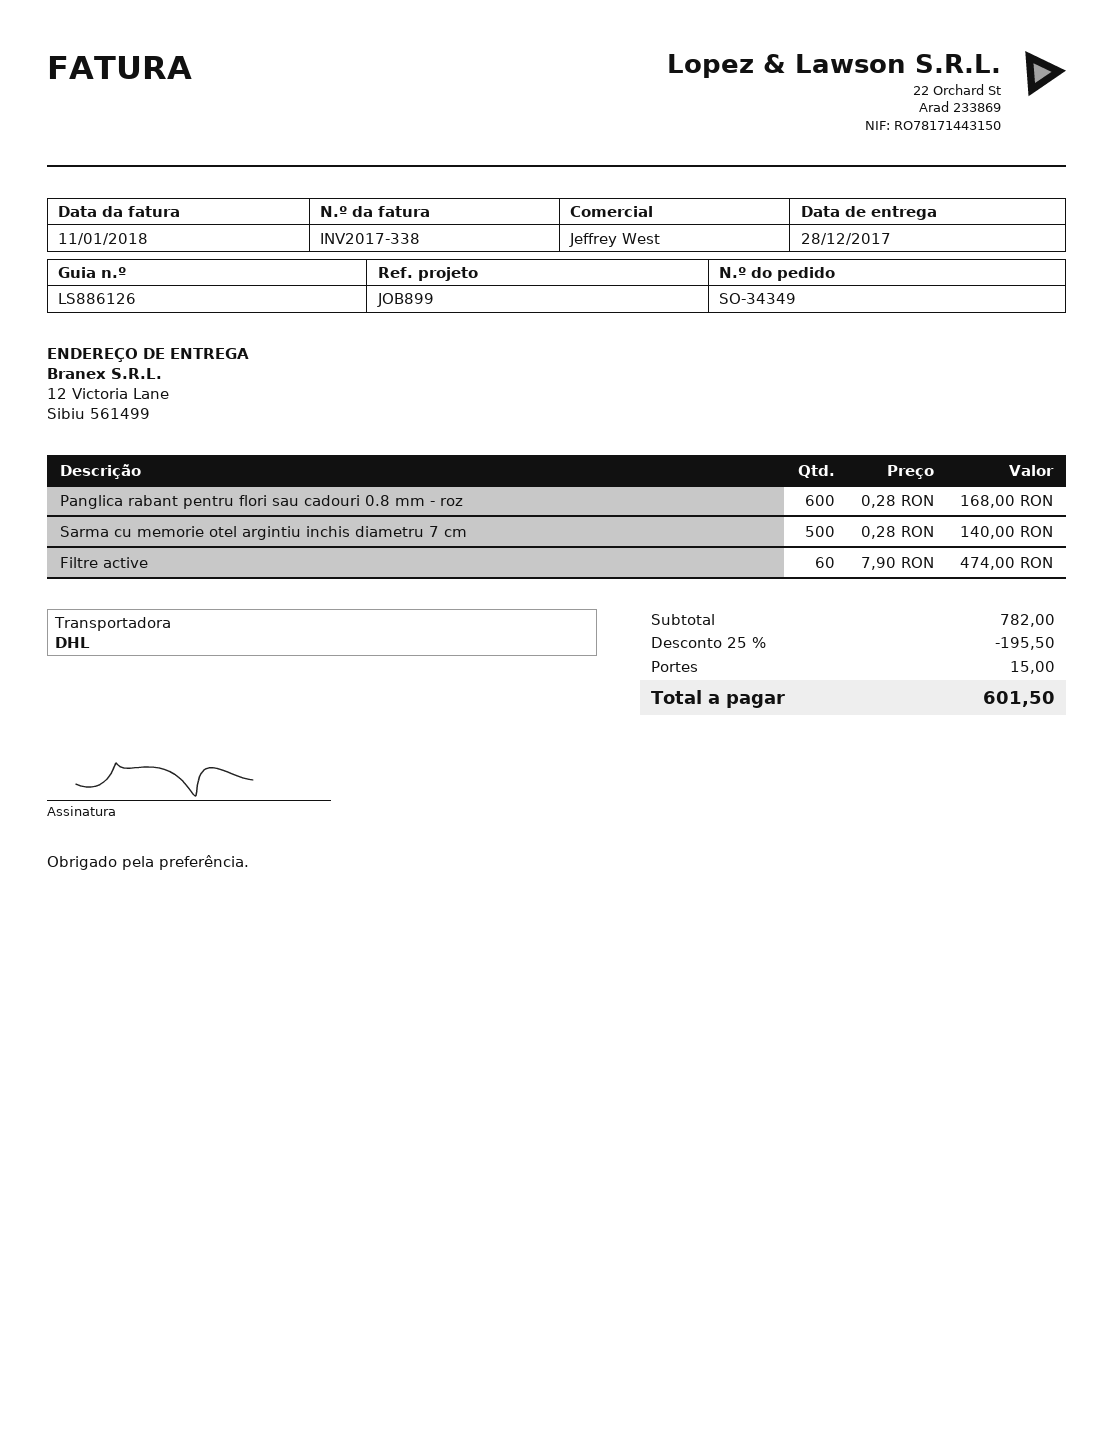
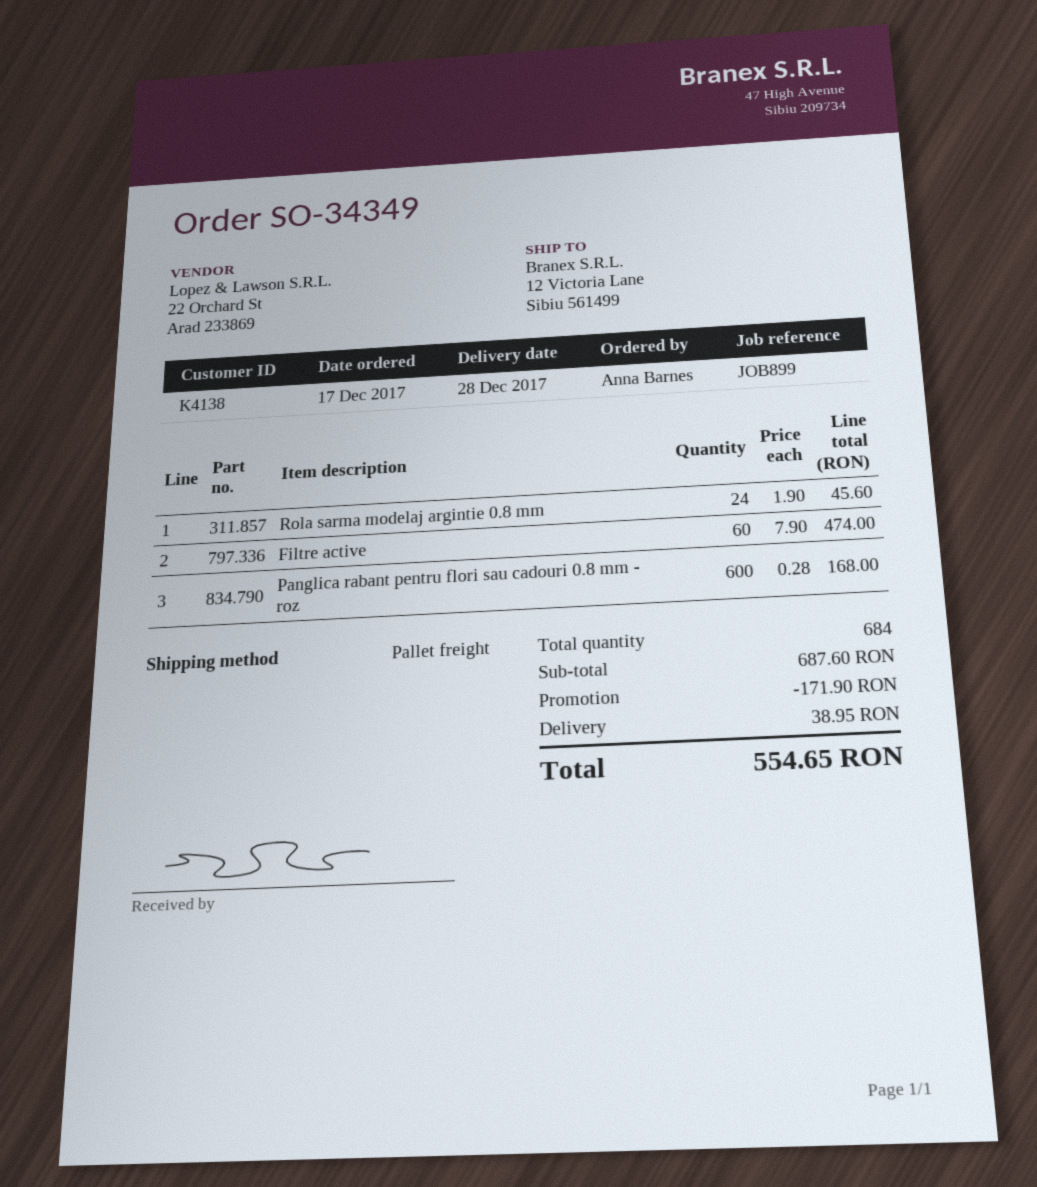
shipping method: DHL -> pallet freight
Sarma cu memorie otel argintiu inchis diametru 7 cm: 500 x 0.28 = 140.00 -> none
Rola sarma modelaj argintie 0.8 mm: none -> 24 x 1.90 = 45.60
subtotal: 782.00 -> 687.60
discount: 195.50 -> 171.90
shipping: 15.00 -> 38.95
total: 601.50 -> 554.65

